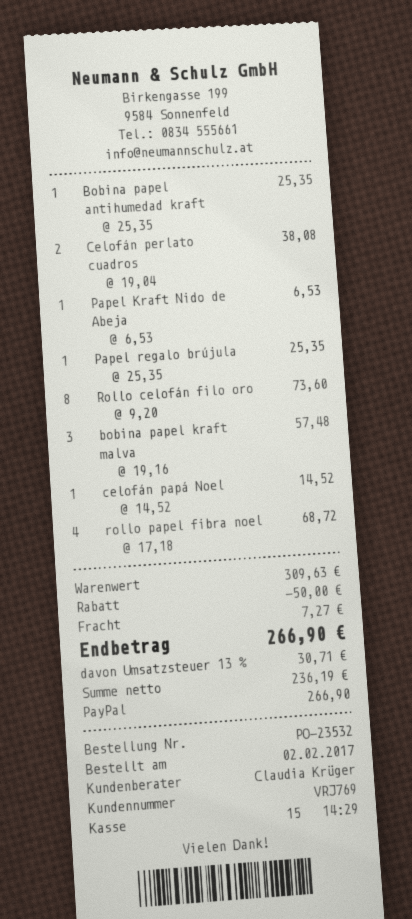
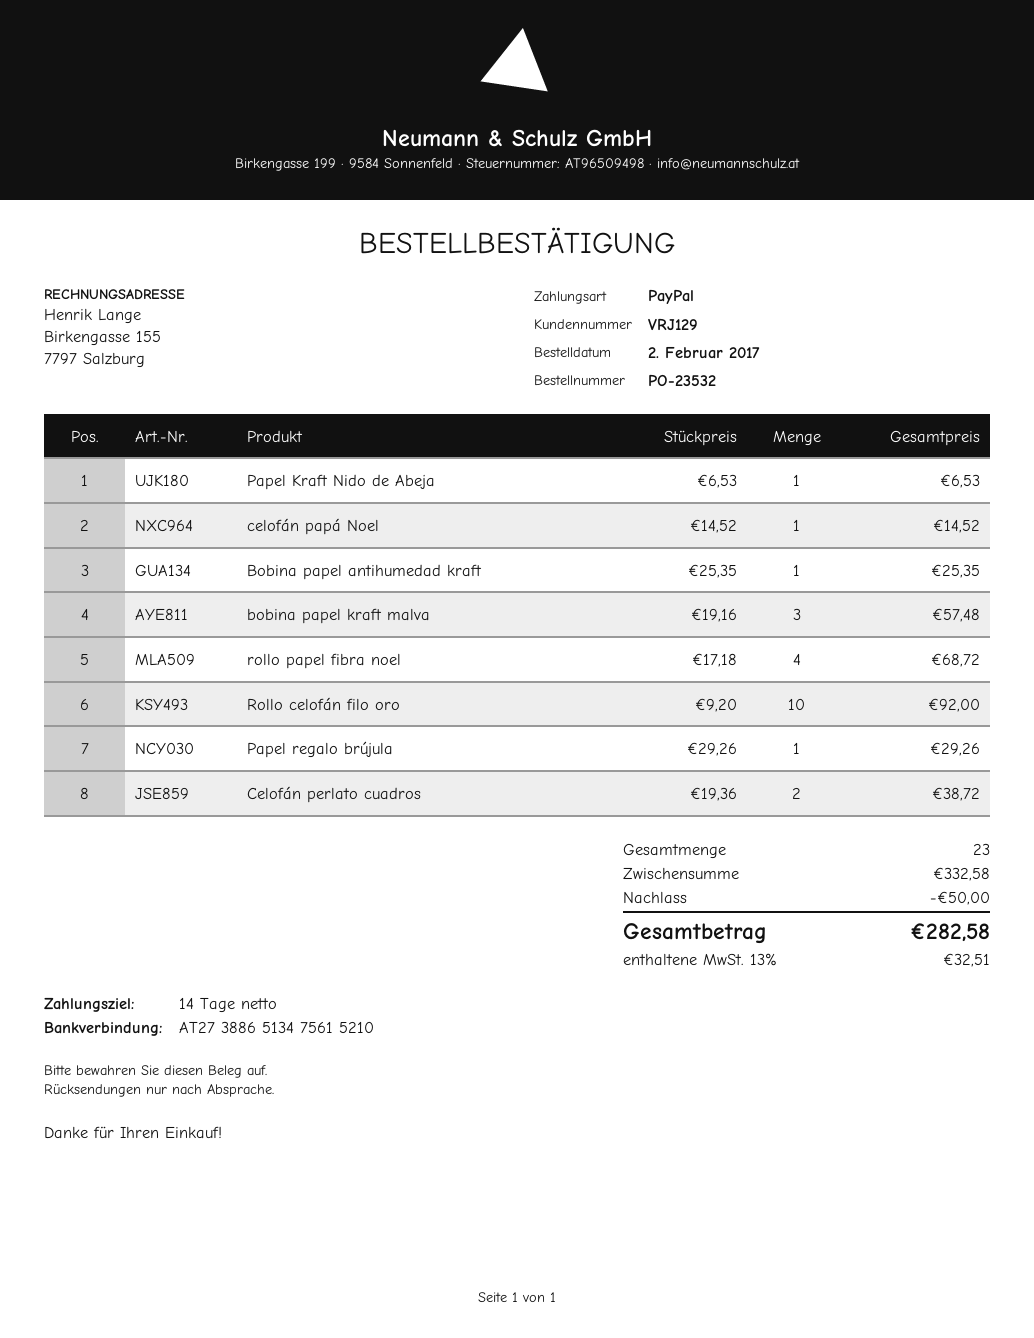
customer number: VRJ769 -> VRJ129
Celofán perlato cuadros: 2 x 19.04 = 38.08 -> 2 x 19.36 = 38.72
Papel regalo brújula: 1 x 25.35 = 25.35 -> 1 x 29.26 = 29.26
Rollo celofán filo oro: 8 x 9.20 = 73.60 -> 10 x 9.20 = 92.00
subtotal: 309.63 -> 332.58
shipping: 7.27 -> none
tax: 13% = 30.71 -> 13% = 32.51
total: 266.90 -> 282.58

